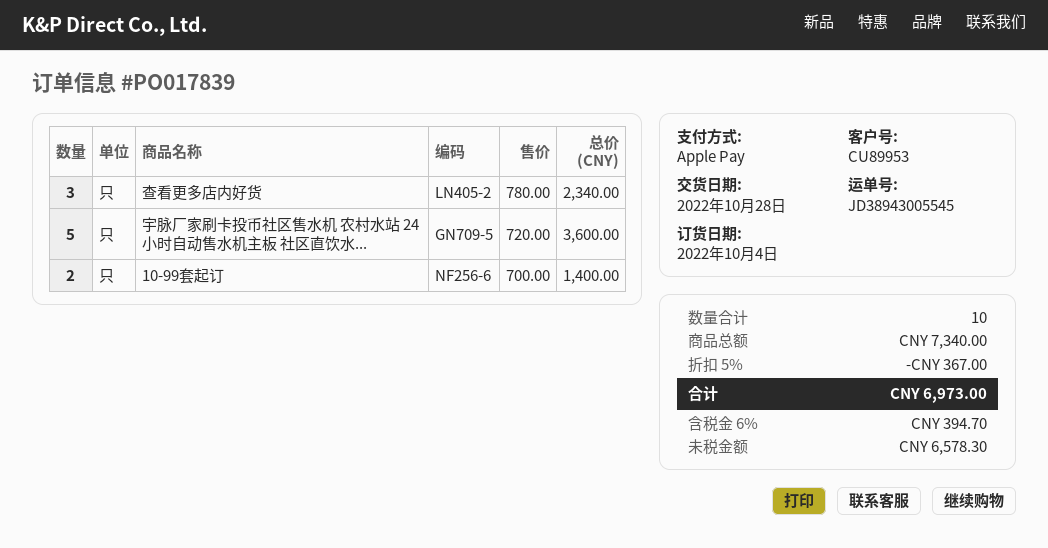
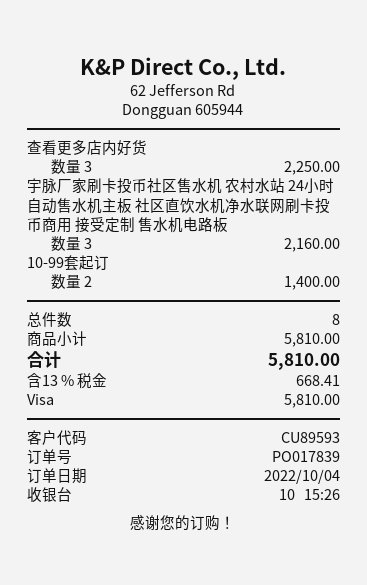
customer number: CU89953 -> CU89593
payment method: Apple Pay -> Visa
查看更多店内好货: 3 for 2340.00 -> 3 for 2250.00
宇脉厂家刷卡投币社区售水机 农村水站 24小时自动售水机主板 社区直饮水...: 5 for 3600.00 -> 3 for 2160.00
total quantity: 10 -> 8
subtotal: 7340.00 -> 5810.00
discount: 5% = 367.00 -> none
tax: 6% = 394.70 -> 13% = 668.41
total: 6973.00 -> 5810.00

